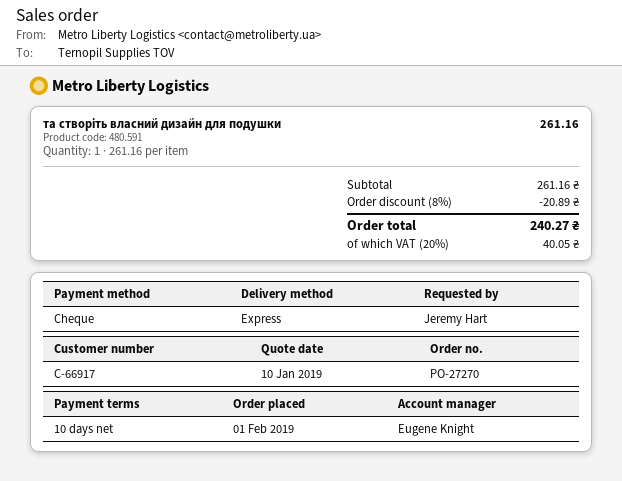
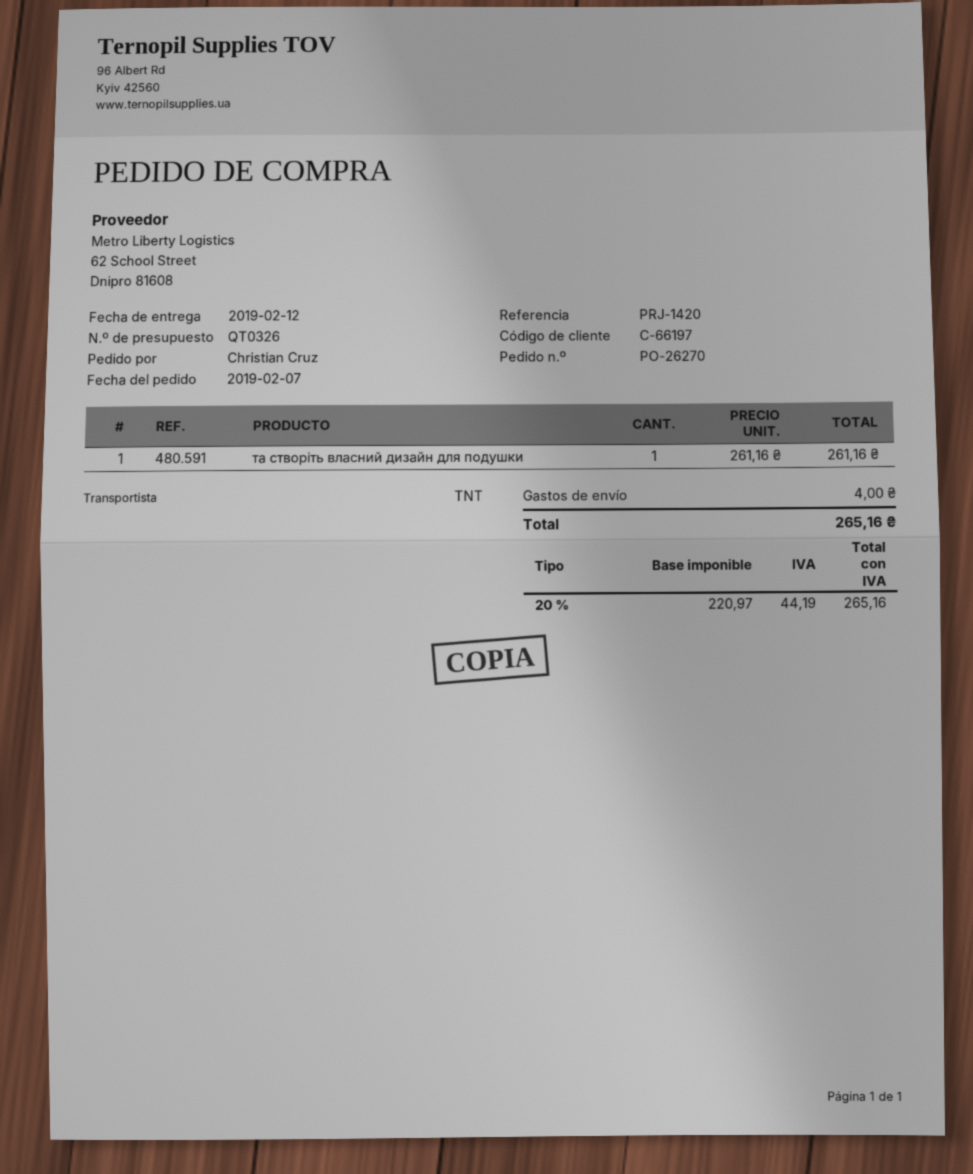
order number: PO-27270 -> PO-26270
order date: 2019-02-01 -> 2019-02-07
customer number: C-66917 -> C-66197
ordered by: Jeremy Hart -> Christian Cruz
shipping method: express -> TNT
discount: 8% = 20.89 -> none
shipping: none -> 4.00
tax: 20% = 40.05 -> 20% = 44.19
total: 240.27 -> 265.16

